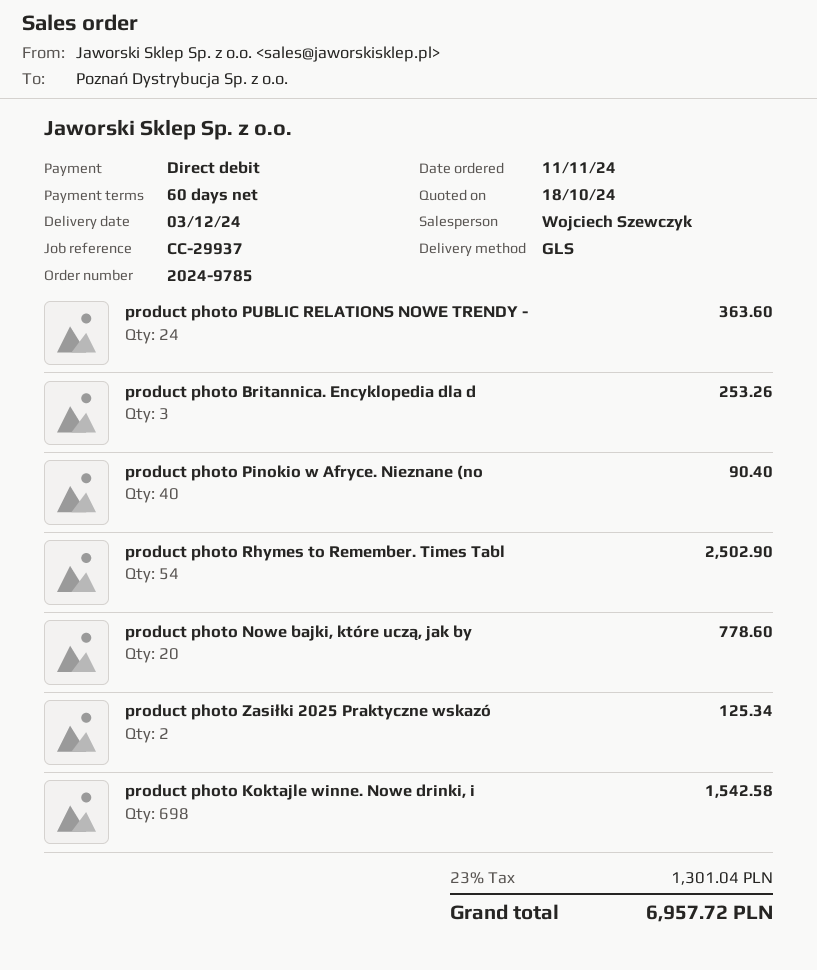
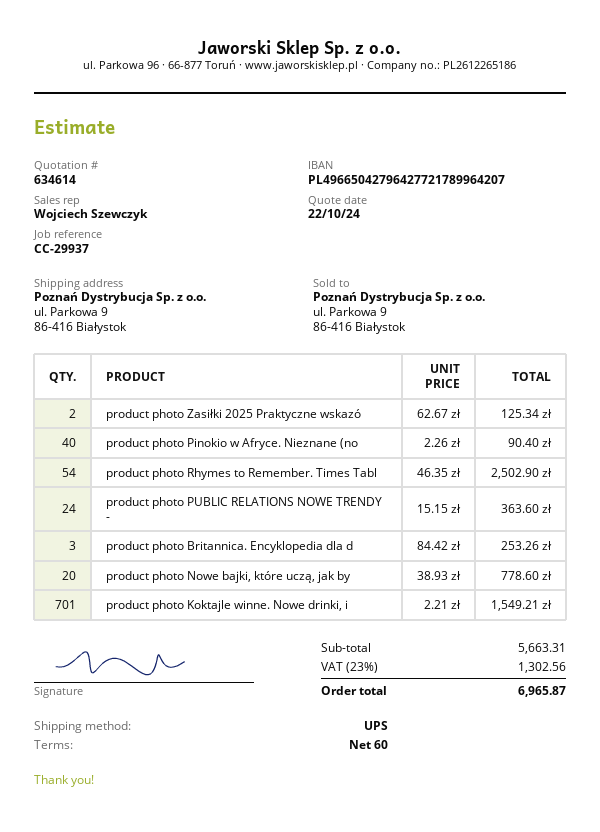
quote date: 2024-10-18 -> 2024-10-22
shipping method: GLS -> UPS
product photo Koktajle winne. Nowe drinki, i: 698 for 1542.58 -> 701 for 1549.21
tax: 23% = 1301.04 -> 23% = 1302.56
total: 6957.72 -> 6965.87

